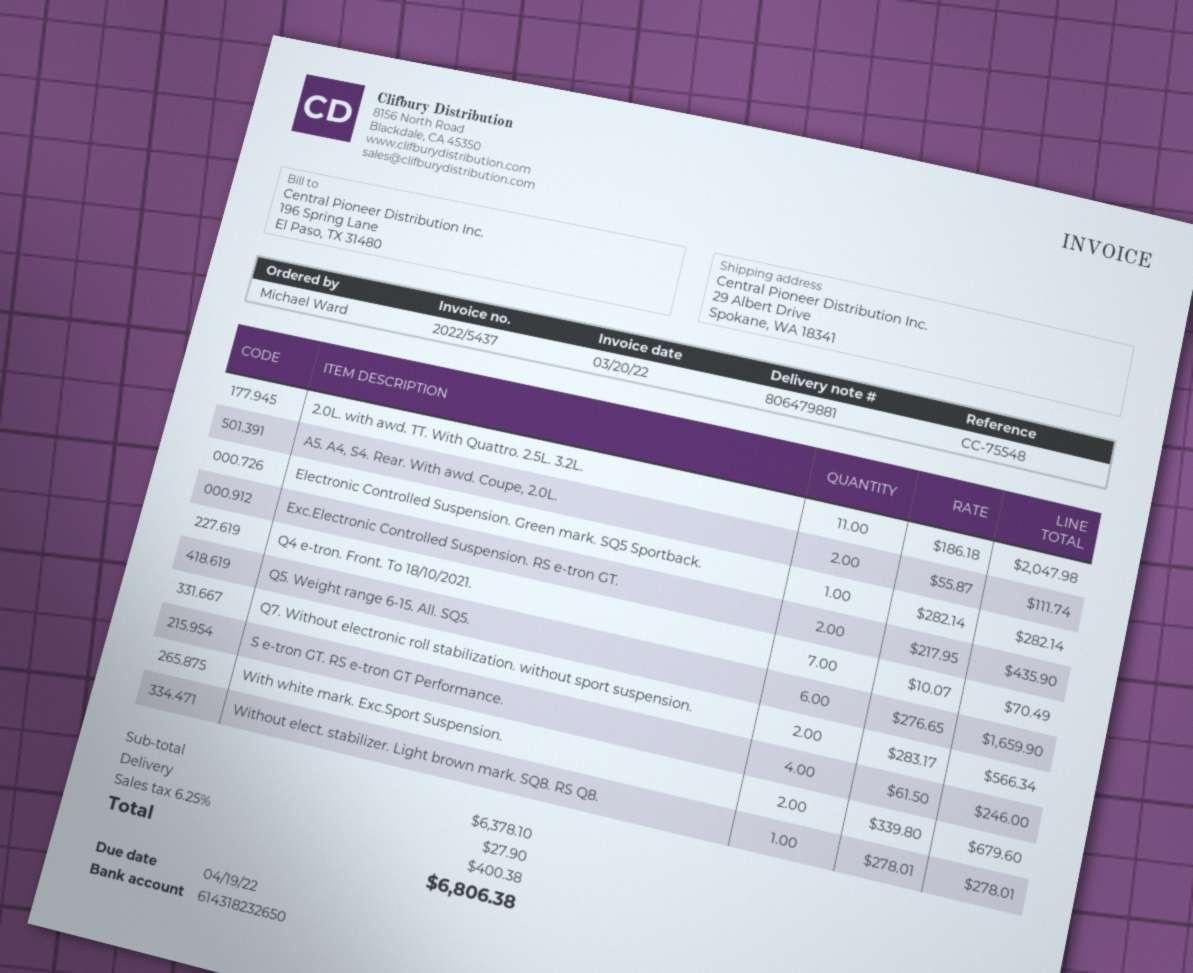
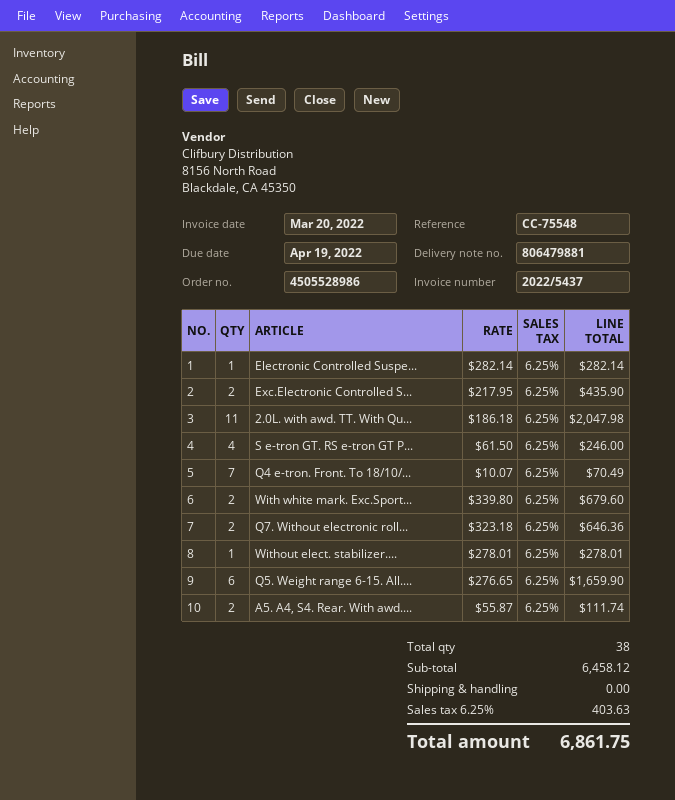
Q7. Without electronic roll stabilization. without sport suspension.: 2 x 283.17 = 566.34 -> 2 x 323.18 = 646.36
subtotal: 6378.10 -> 6458.12
shipping: 27.90 -> 0.00
tax: 6.25% = 400.38 -> 6.25% = 403.63
total: 6806.38 -> 6861.75

